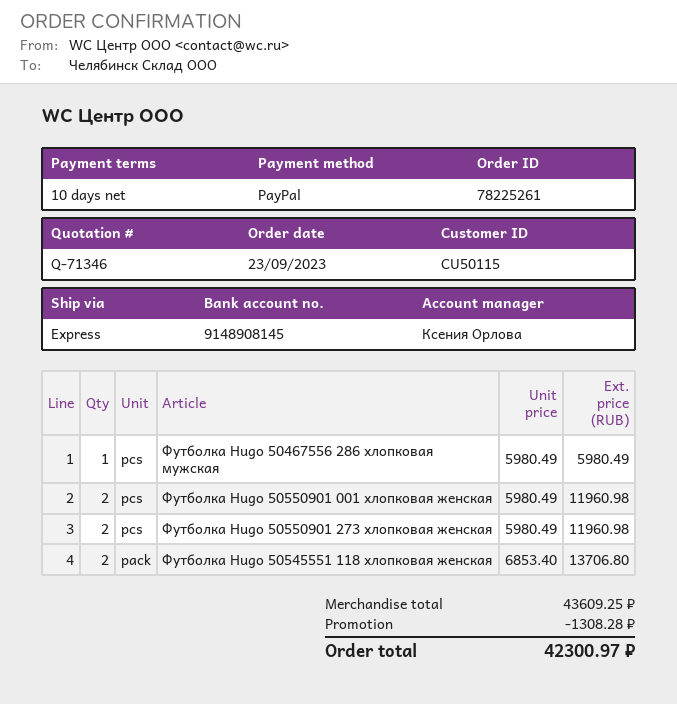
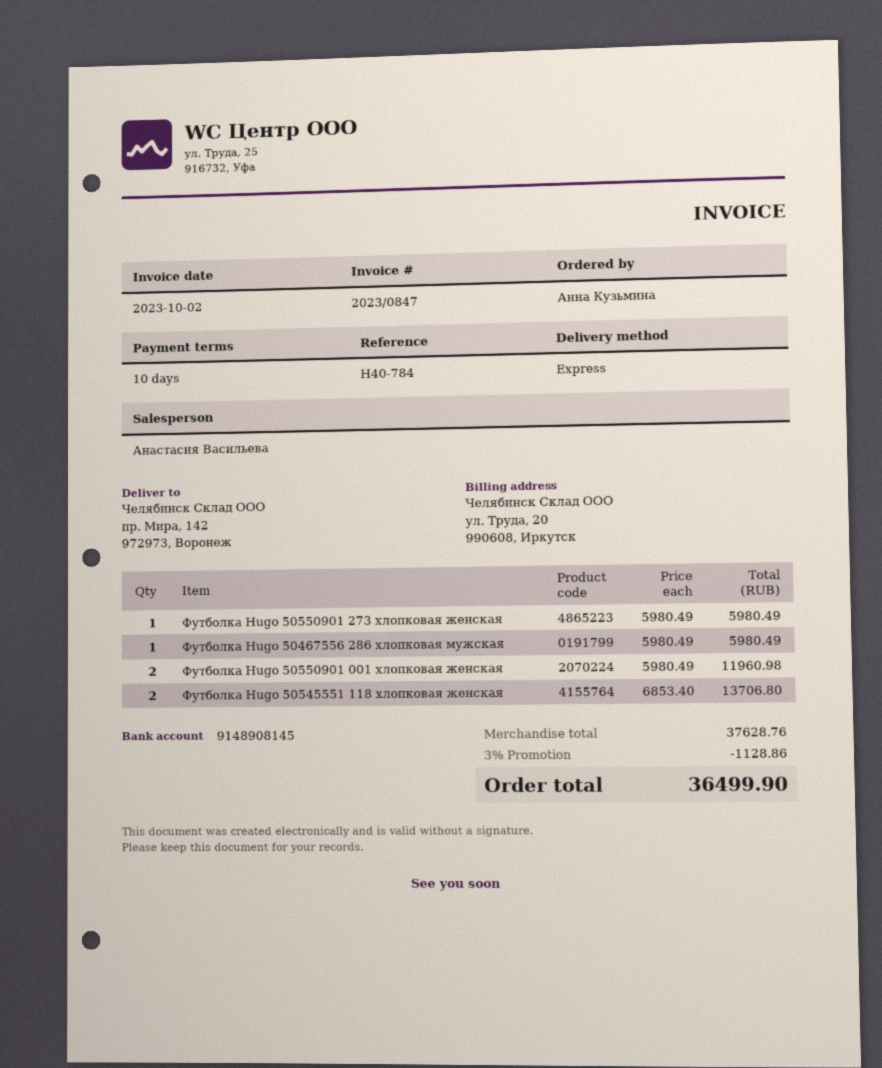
sales rep: Ксения Орлова -> Анастасия Васильева
Футболка Hugo 50550901 273 хлопковая женская: 2 x 5980.49 = 11960.98 -> 1 x 5980.49 = 5980.49
subtotal: 43609.25 -> 37628.76
discount: 1308.28 -> 1128.86
total: 42300.97 -> 36499.90

